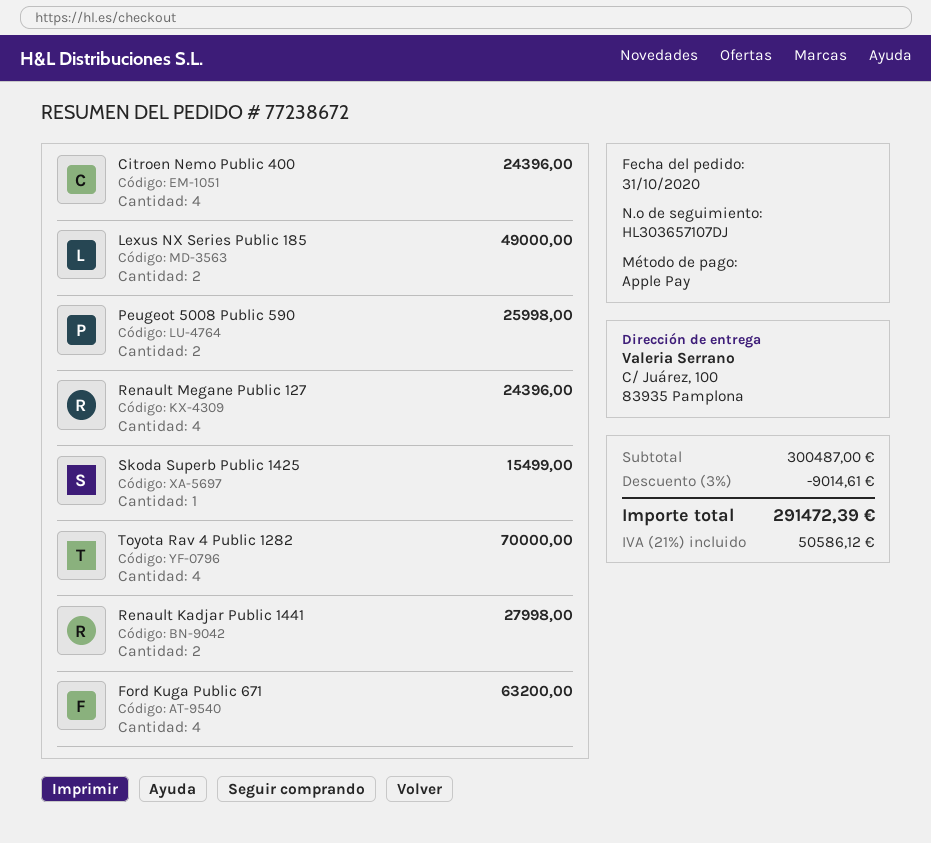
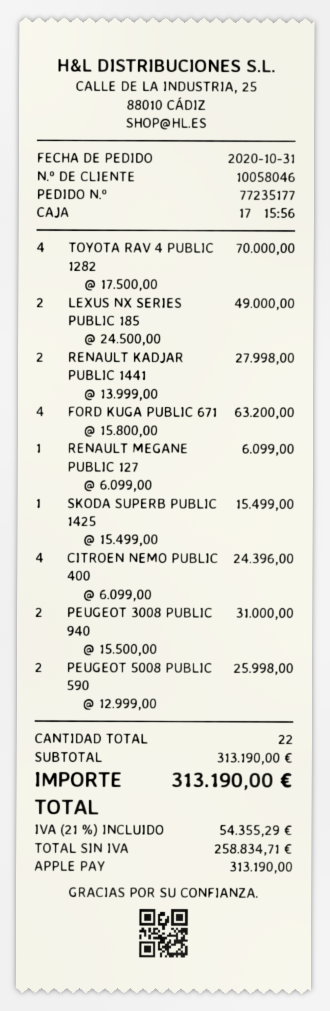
order number: 77238672 -> 77235177
Renault Megane Public 127: 4 for 24396.00 -> 1 for 6099.00
PEUGEOT 3008 PUBLIC 940: none -> 2 for 31000.00
subtotal: 300487.00 -> 313190.00
discount: 3% = 9014.61 -> none
tax: 21% = 50586.12 -> 21% = 54355.29
total: 291472.39 -> 313190.00

